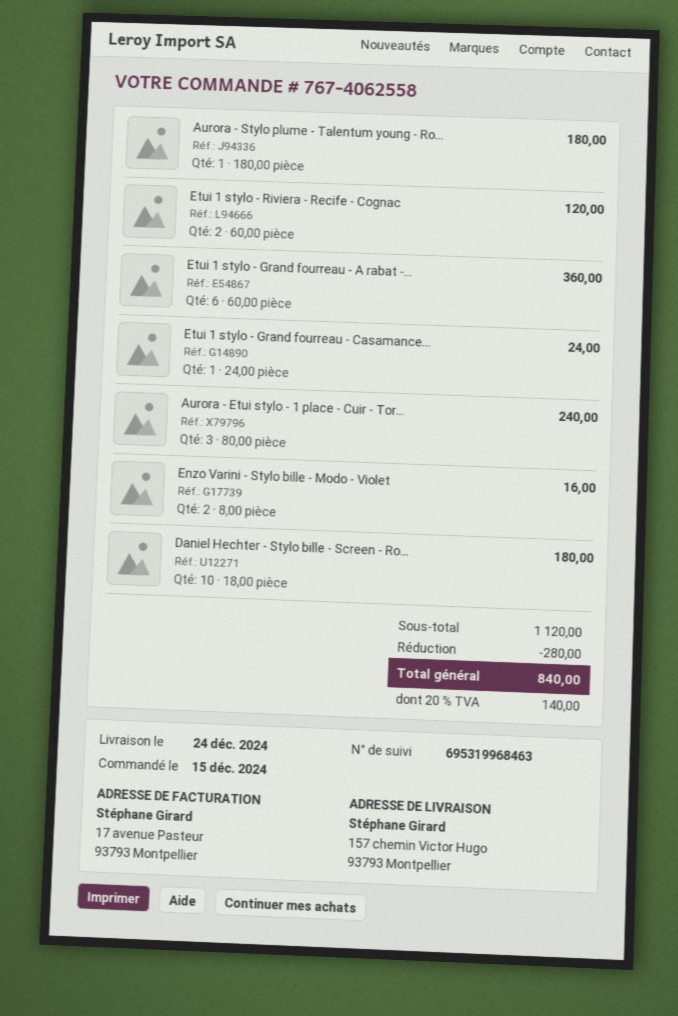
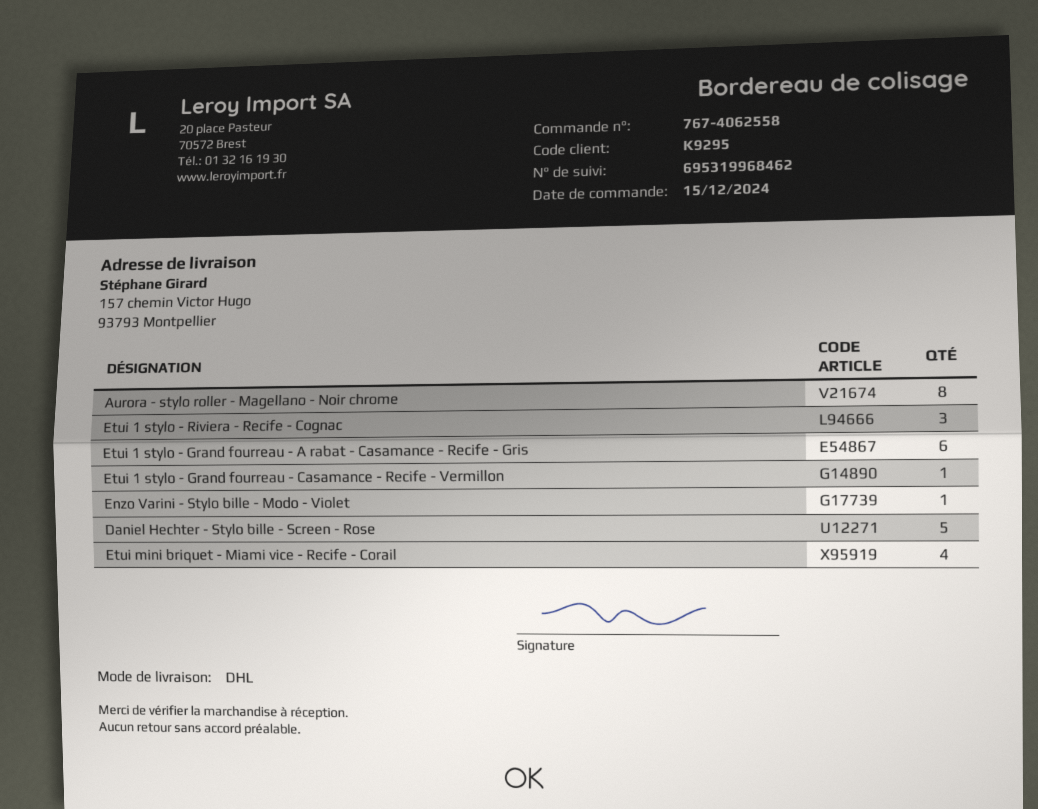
tracking number: 695319968463 -> 695319968462
Aurora - Stylo plume - Talentum young - Ro...: 1 -> none
Etui 1 stylo - Riviera - Recife - Cognac: 2 -> 3
Aurora - Etui stylo - 1 place - Cuir - Tor...: 3 -> none
Enzo Varini - Stylo bille - Modo - Violet: 2 -> 1
Daniel Hechter - Stylo bille - Screen - Ro...: 10 -> 5
Aurora - stylo roller - Magellano - Noir chrome: none -> 8
Etui mini briquet - Miami vice - Recife - Corail: none -> 4

